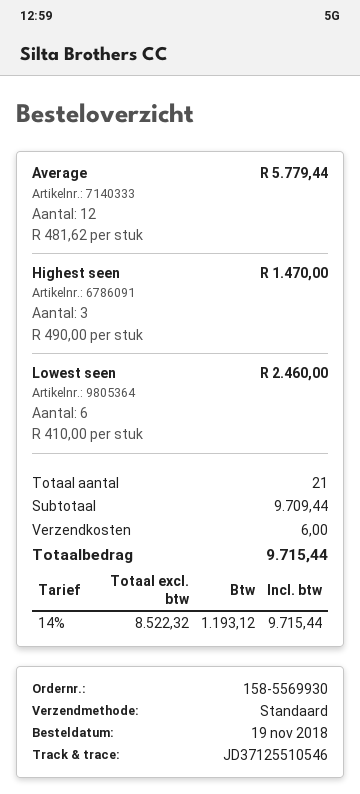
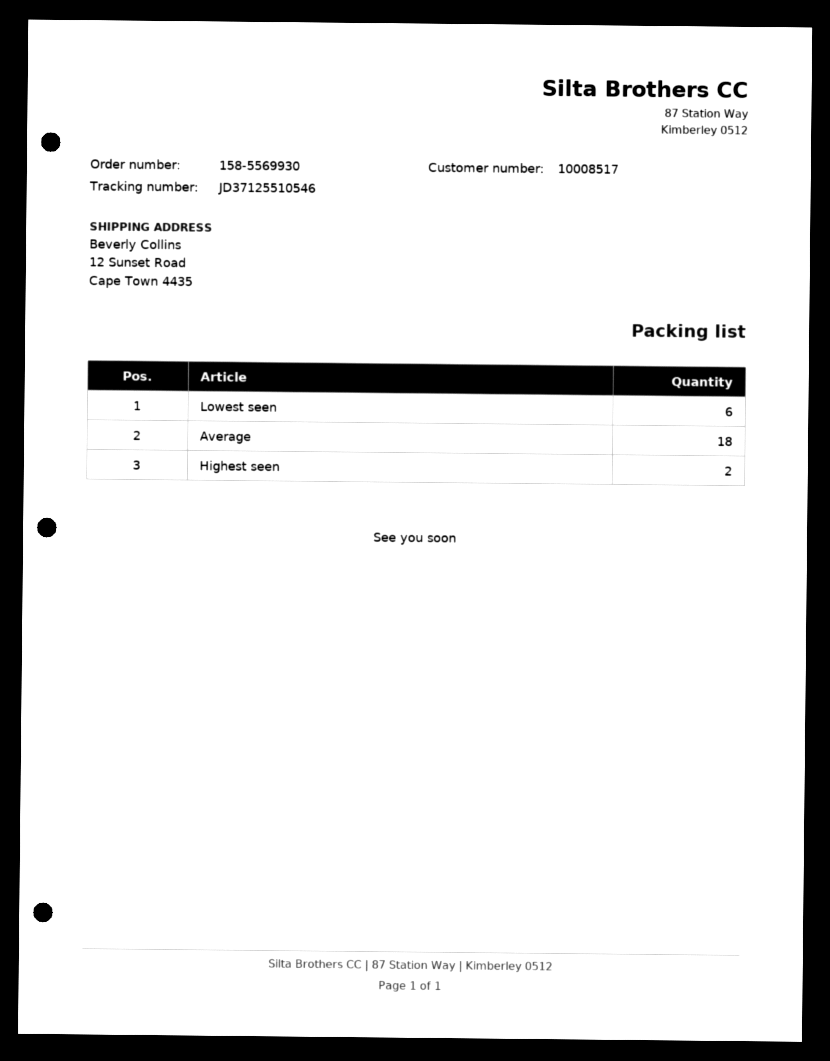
Average: 12 -> 18
Highest seen: 3 -> 2

